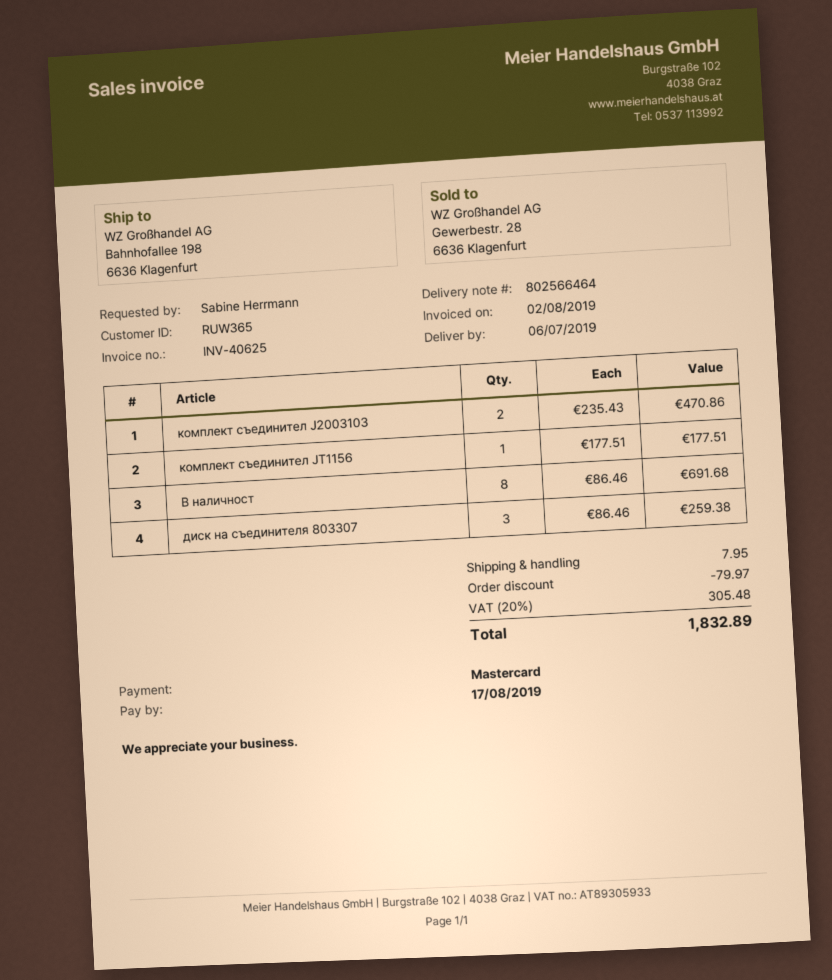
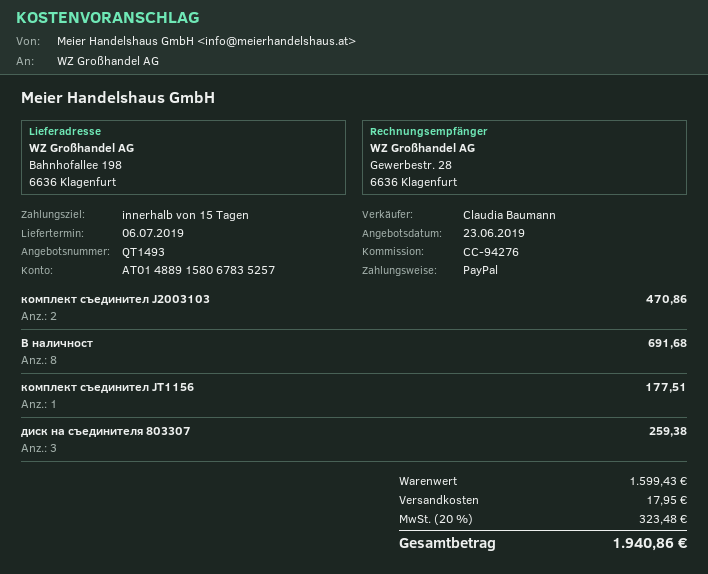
payment method: Mastercard -> PayPal
discount: 79.97 -> none
shipping: 7.95 -> 17.95
tax: 20% = 305.48 -> 20% = 323.48
total: 1832.89 -> 1940.86

